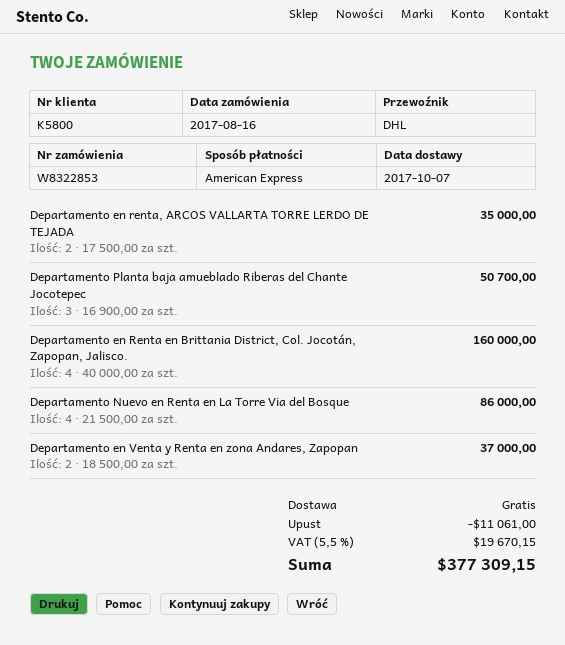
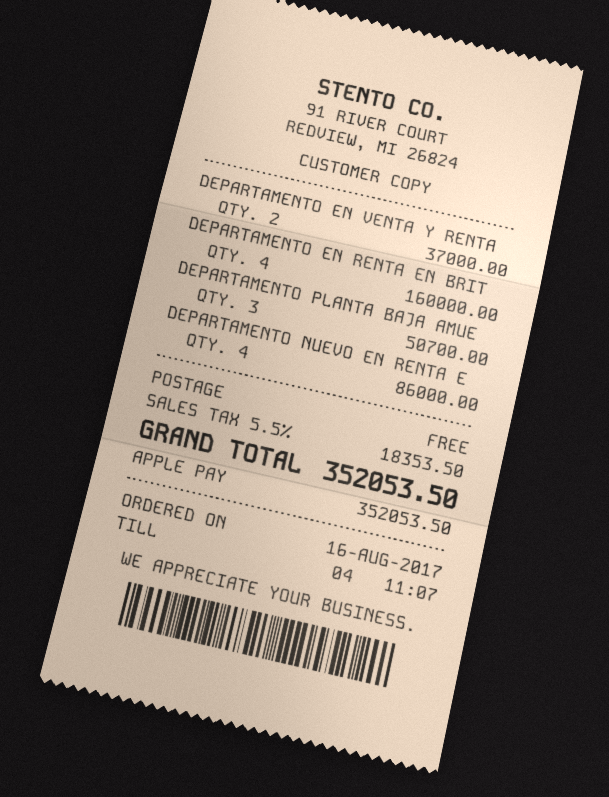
payment method: American Express -> Apple Pay
Departamento en renta, ARCOS VALLARTA TORRE LERDO DE TEJADA: 2 for 35000.00 -> none
discount: 11061.00 -> none
tax: 5.5% = 19670.15 -> 5.5% = 18353.50
total: 377309.15 -> 352053.50

